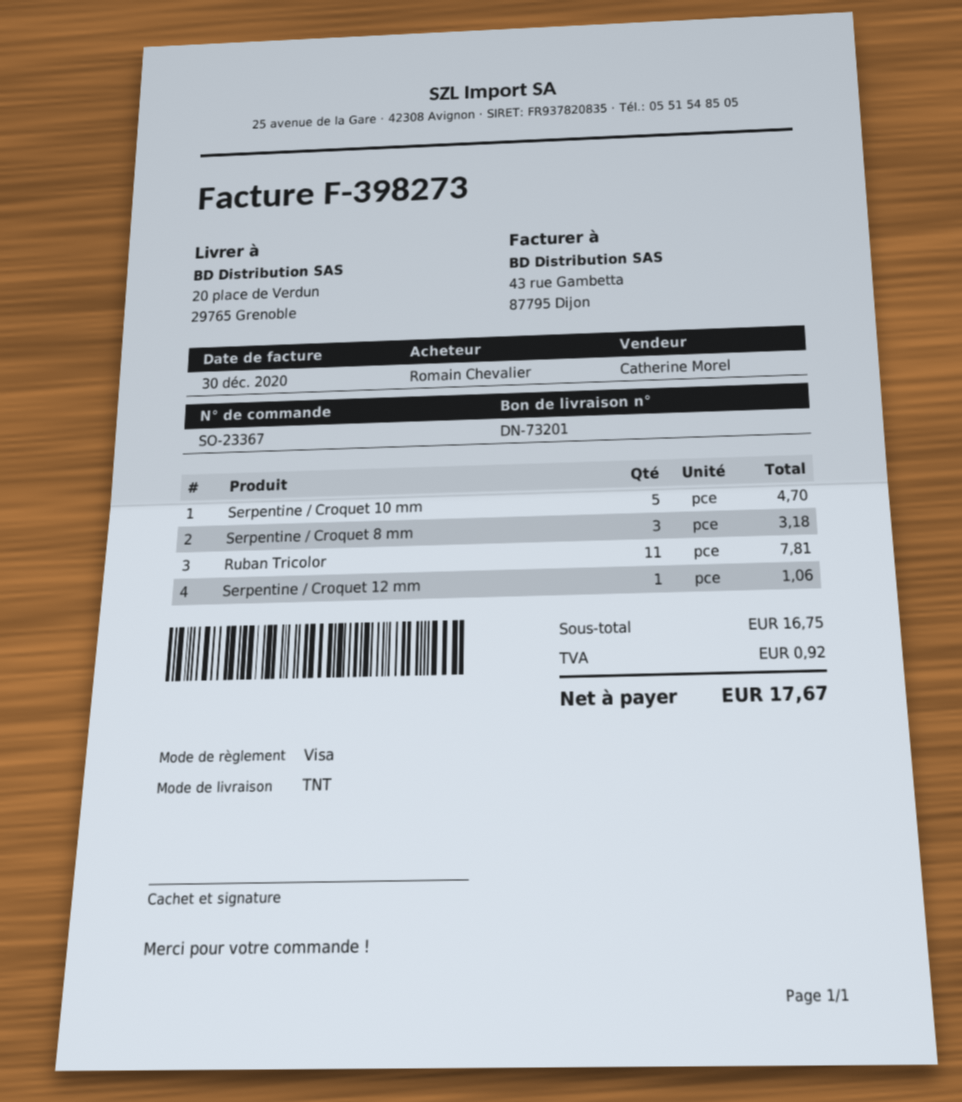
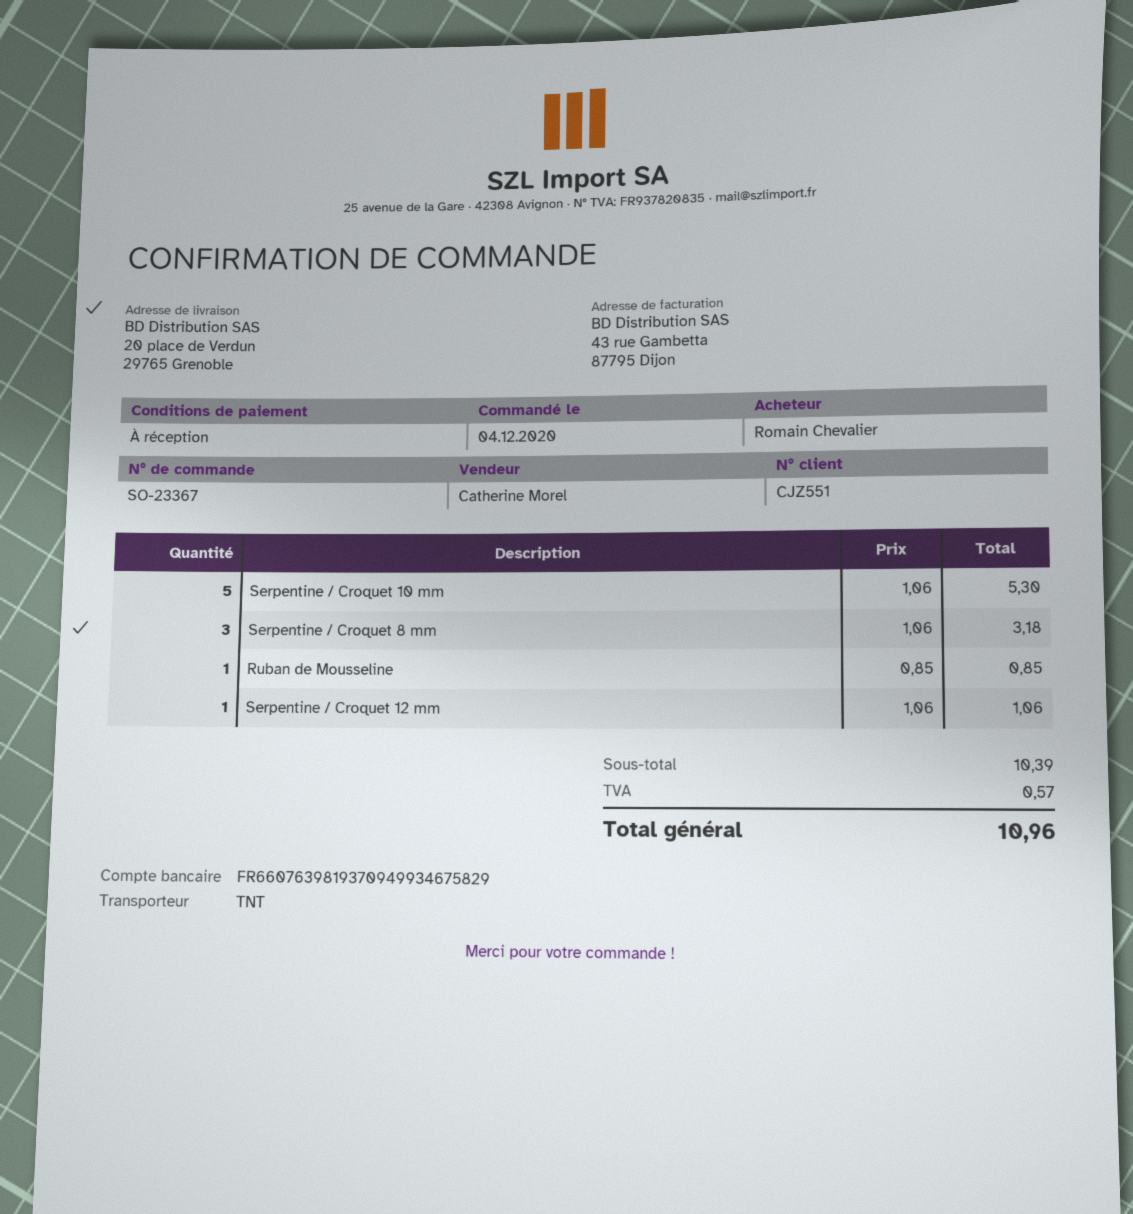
Serpentine / Croquet 10 mm: 5 for 4.70 -> 5 for 5.30
Ruban Tricolor: 11 for 7.81 -> none
Ruban de Mousseline: none -> 1 for 0.85
subtotal: 16.75 -> 10.39
tax: 0.92 -> 0.57
total: 17.67 -> 10.96

